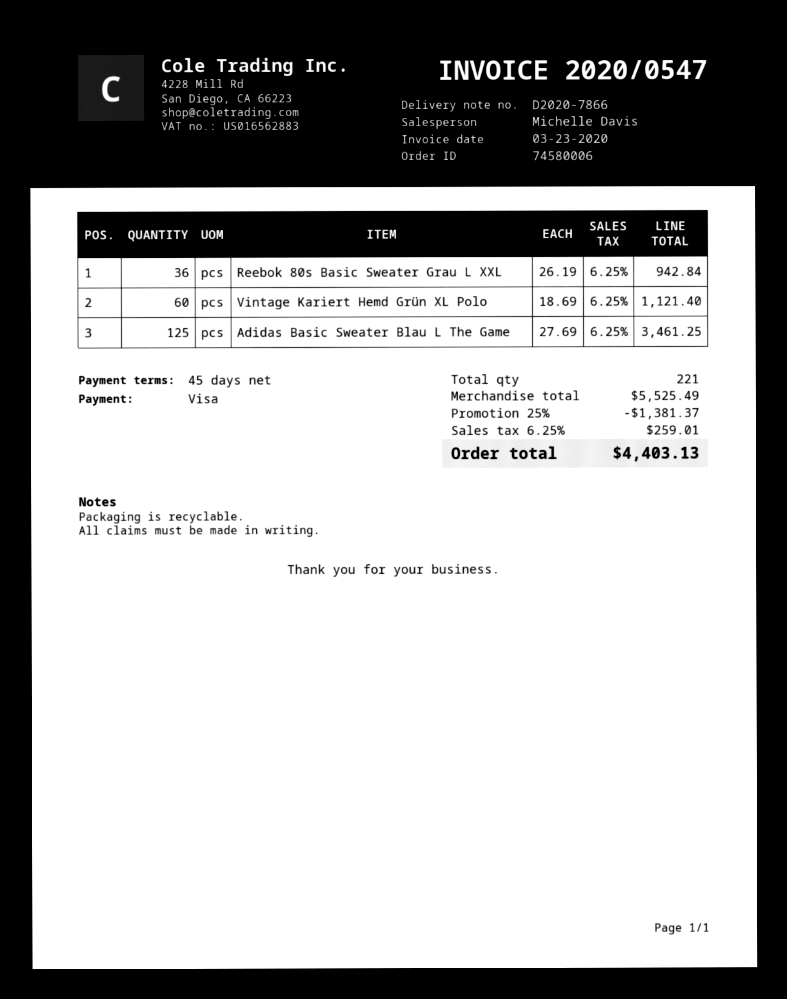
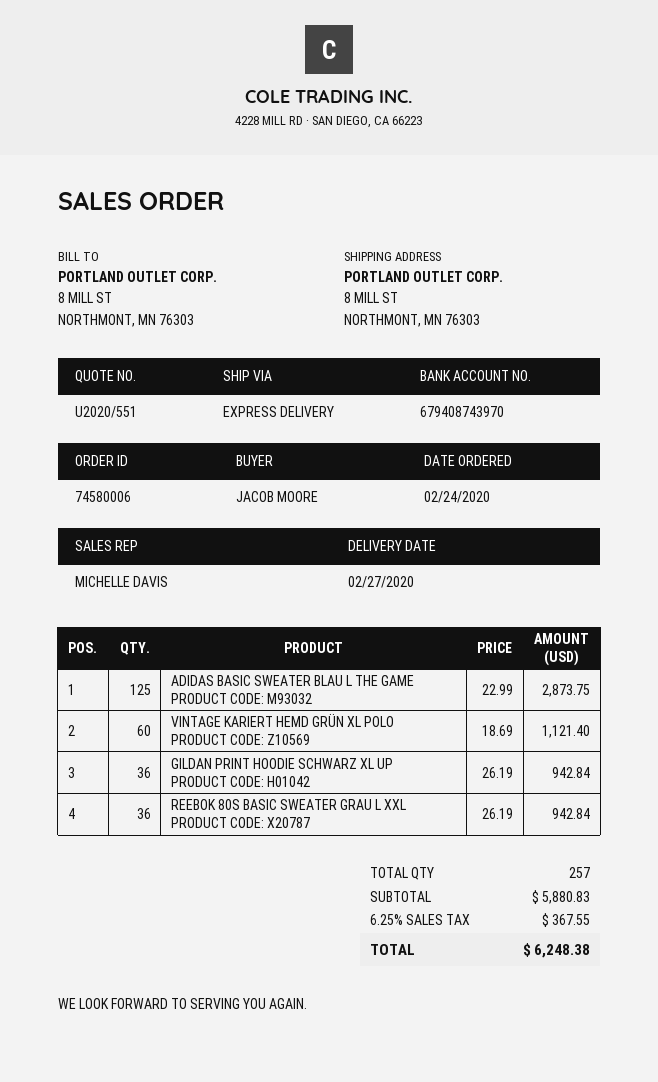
Adidas Basic Sweater Blau L The Game: 125 x 27.69 = 3461.25 -> 125 x 22.99 = 2873.75
GILDAN PRINT HOODIE SCHWARZ XL UP: none -> 36 x 26.19 = 942.84
total quantity: 221 -> 257
subtotal: 5525.49 -> 5880.83
discount: 25% = 1381.37 -> none
tax: 6.25% = 259.01 -> 6.25% = 367.55
total: 4403.13 -> 6248.38

